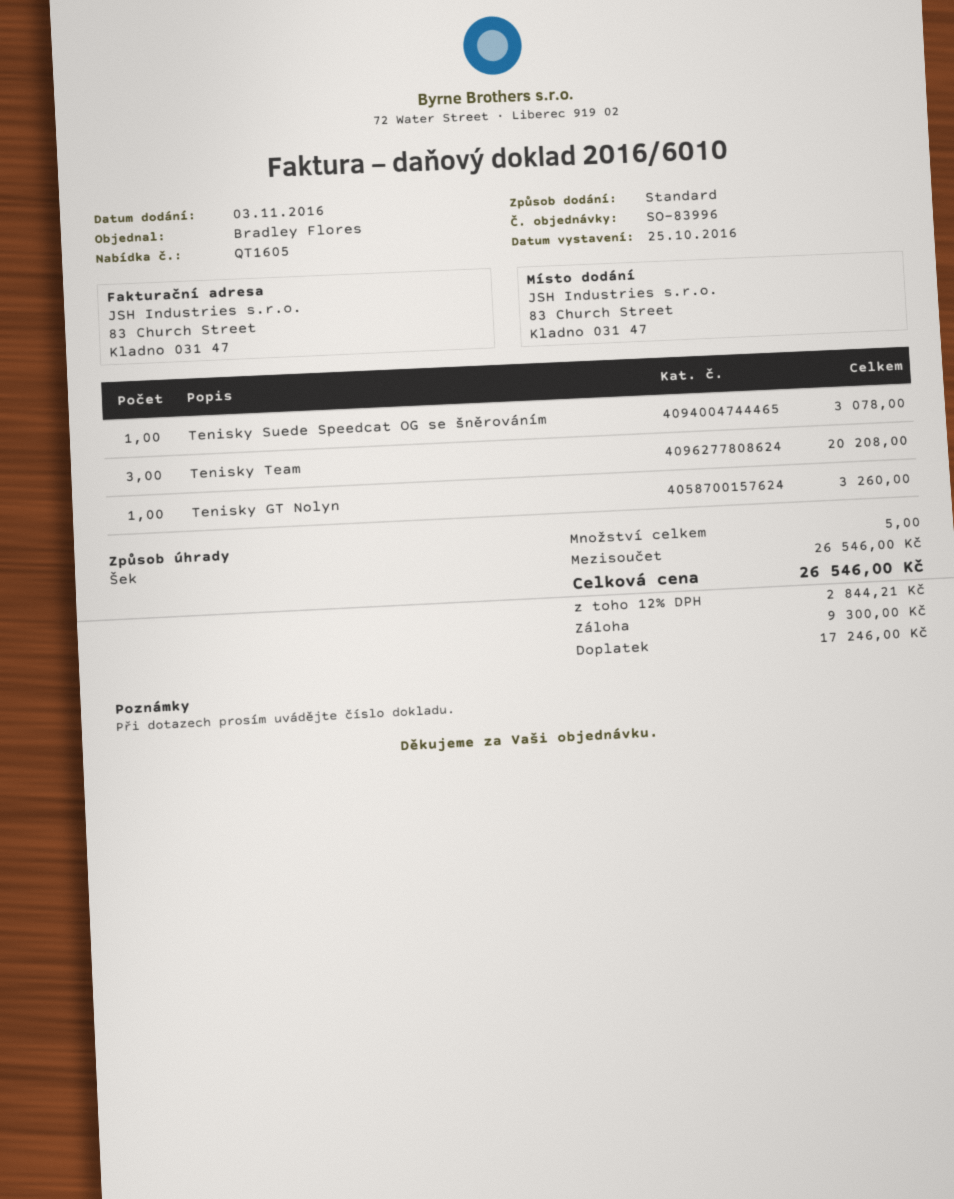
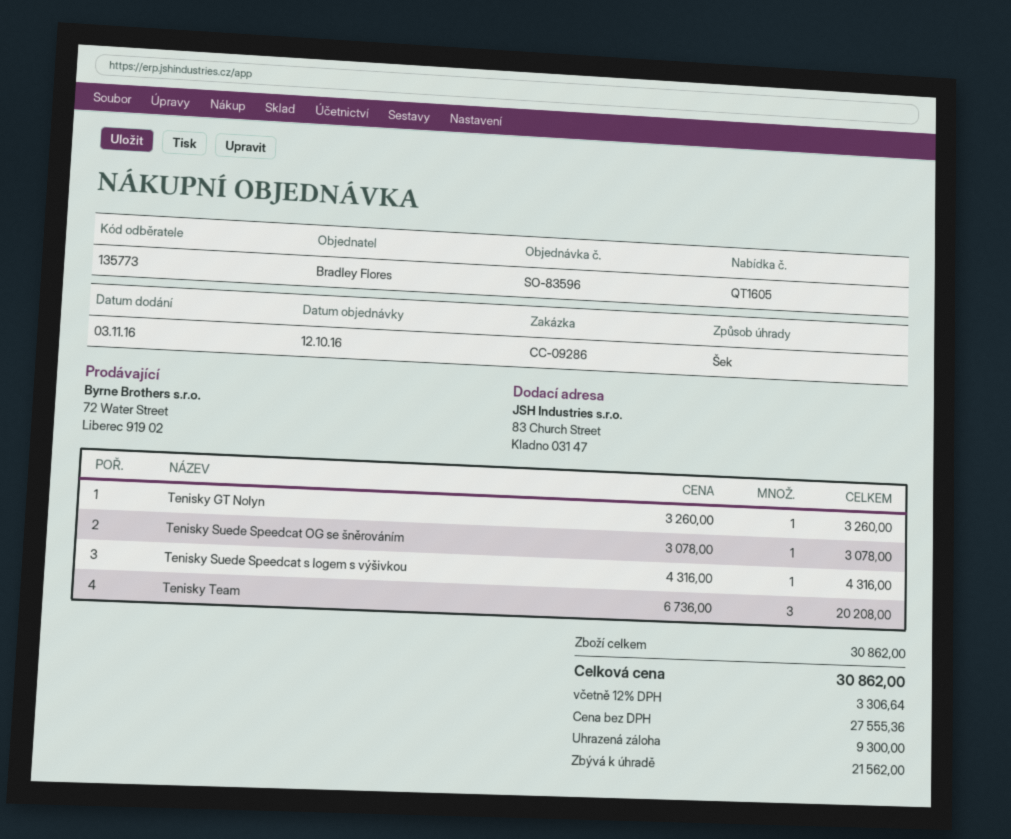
order number: SO-83996 -> SO-83596
Tenisky Suede Speedcat s logem s výšivkou: none -> 1 for 4316.00
subtotal: 26546.00 -> 30862.00
tax: 12% = 2844.21 -> 12% = 3306.64
total: 26546.00 -> 30862.00
balance: 17246.00 -> 21562.00

